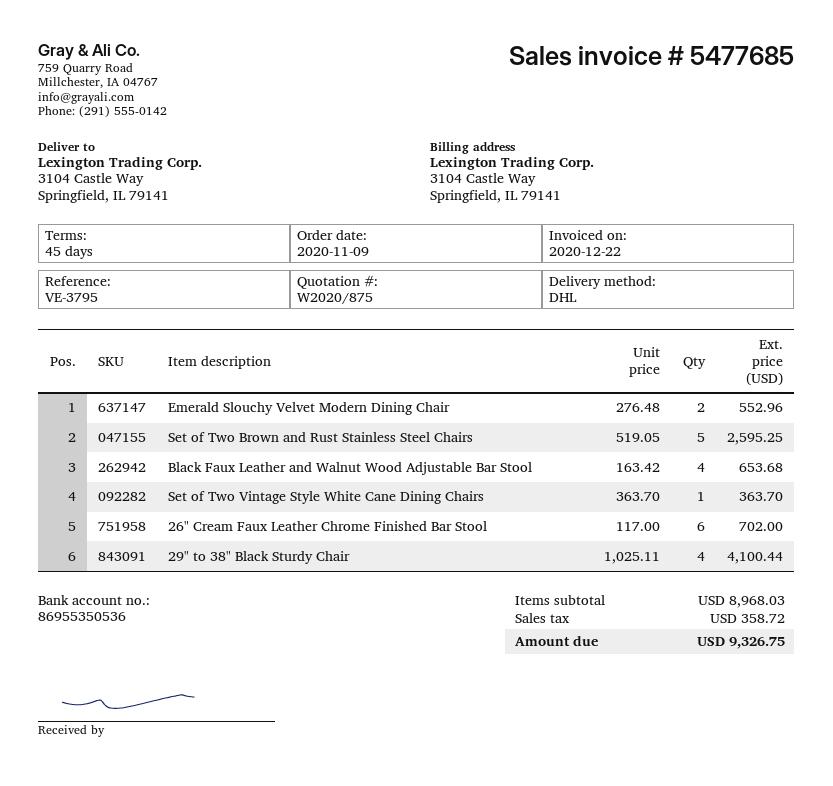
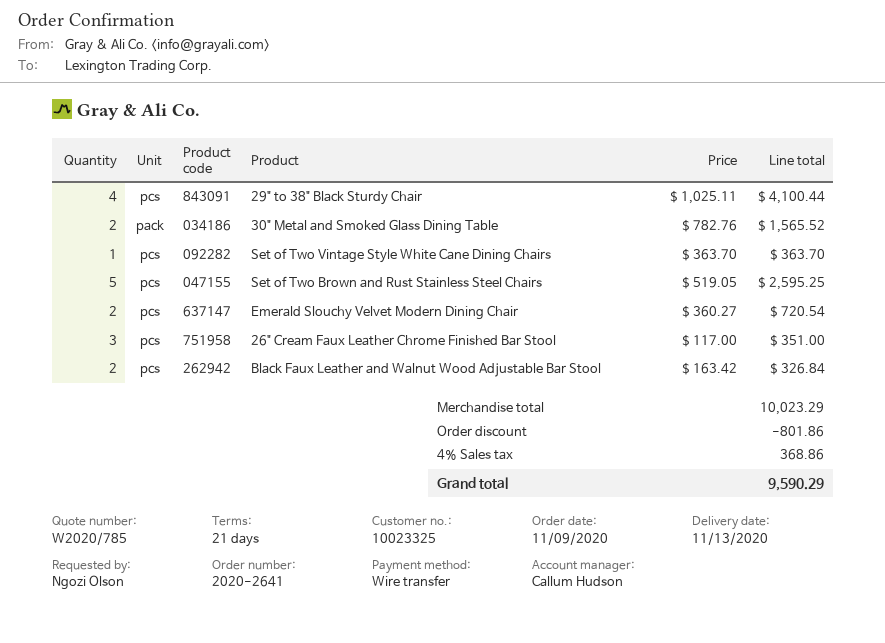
quote number: W2020/875 -> W2020/785
payment terms: 45 days -> 21 days
Emerald Slouchy Velvet Modern Dining Chair: 2 x 276.48 = 552.96 -> 2 x 360.27 = 720.54
Black Faux Leather and Walnut Wood Adjustable Bar Stool: 4 x 163.42 = 653.68 -> 2 x 163.42 = 326.84
26" Cream Faux Leather Chrome Finished Bar Stool: 6 x 117.00 = 702.00 -> 3 x 117.00 = 351.00
30" Metal and Smoked Glass Dining Table: none -> 2 x 782.76 = 1565.52
subtotal: 8968.03 -> 10023.29
discount: none -> 801.86
tax: 358.72 -> 368.86
total: 9326.75 -> 9590.29

